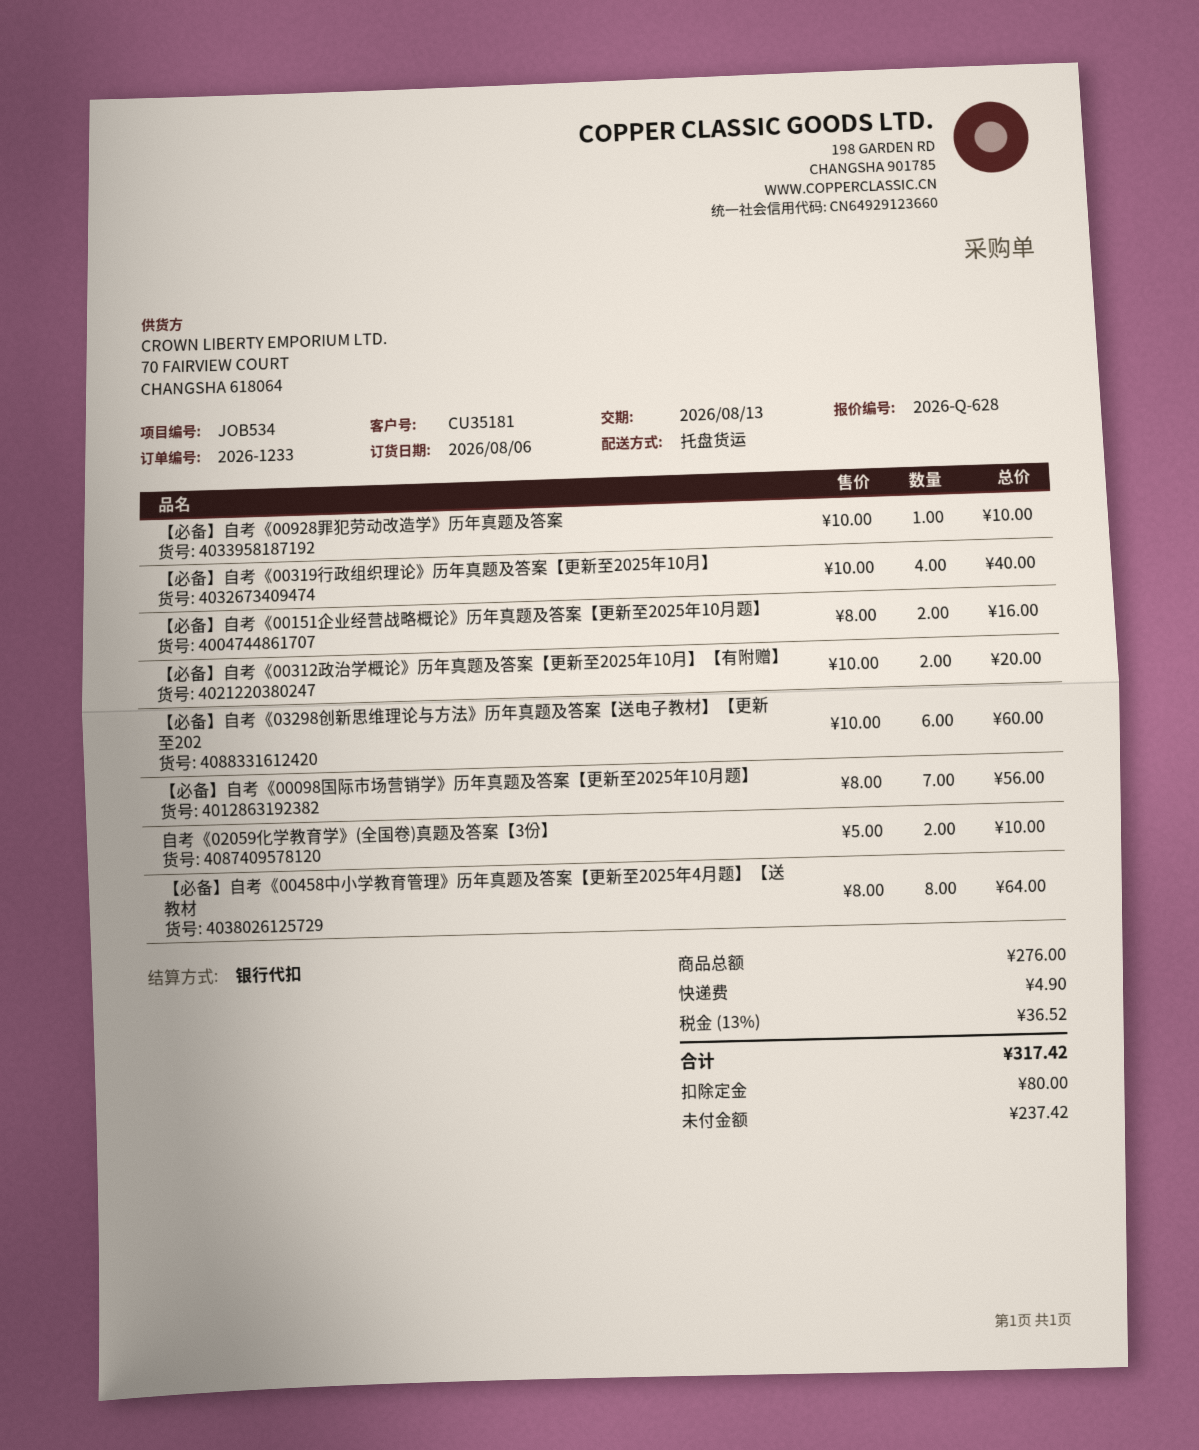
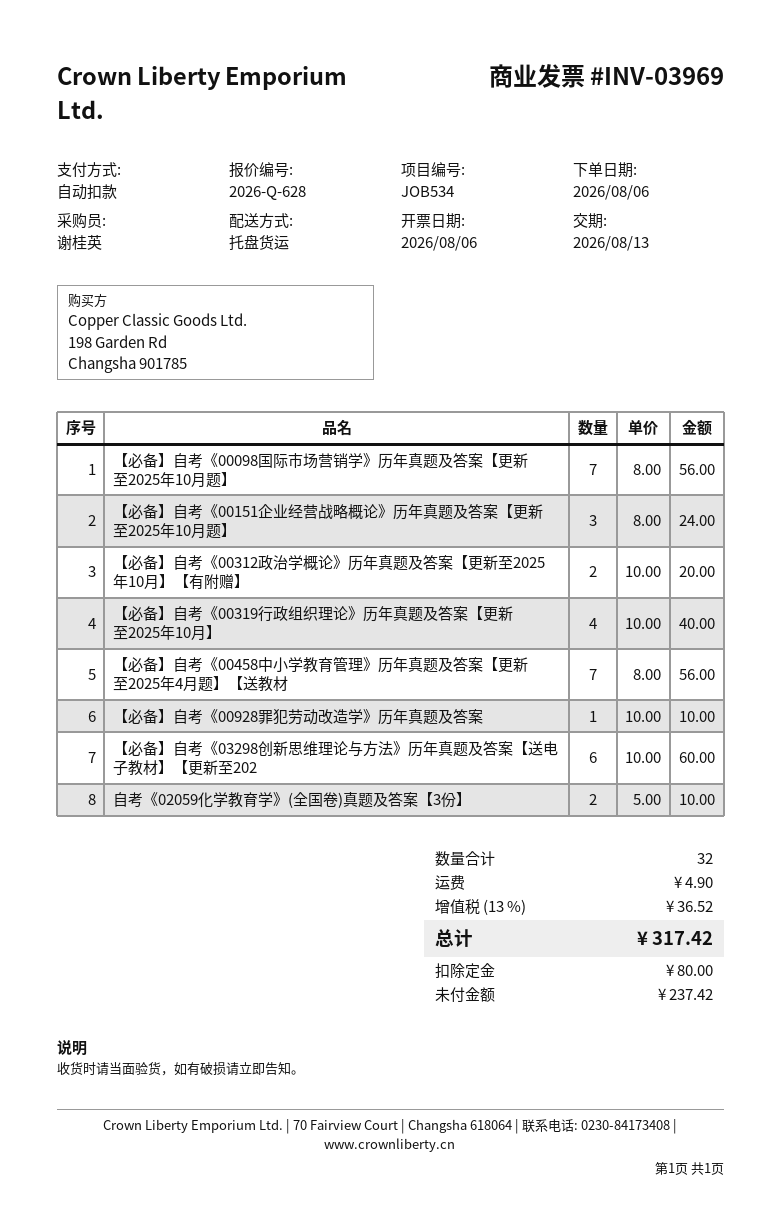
【必备】自考《00151企业经营战略概论》历年真题及答案【更新至2025年10月题】: 2 x 8.00 = 16.00 -> 3 x 8.00 = 24.00
【必备】自考《00458中小学教育管理》历年真题及答案【更新至2025年4月题】【送教材: 8 x 8.00 = 64.00 -> 7 x 8.00 = 56.00

